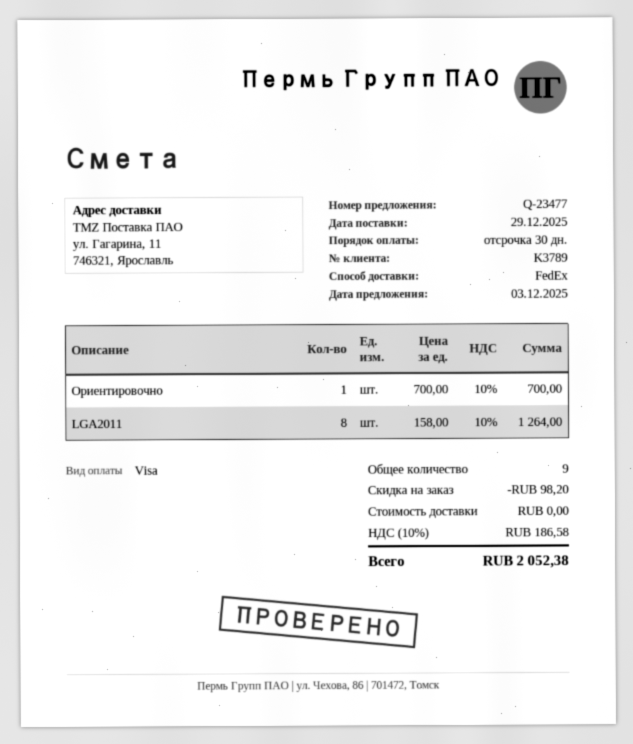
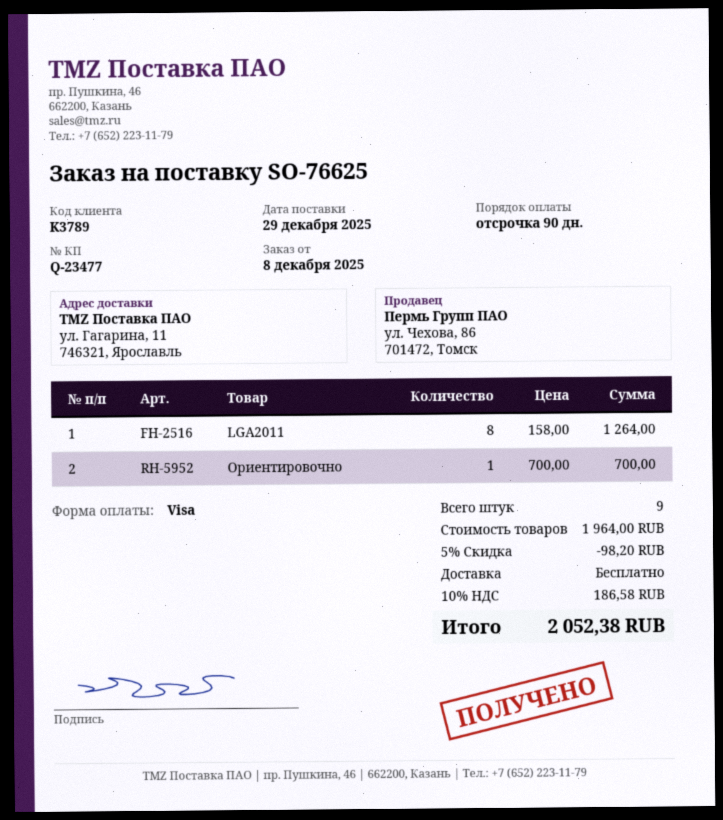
payment terms: 30 days -> 90 days

